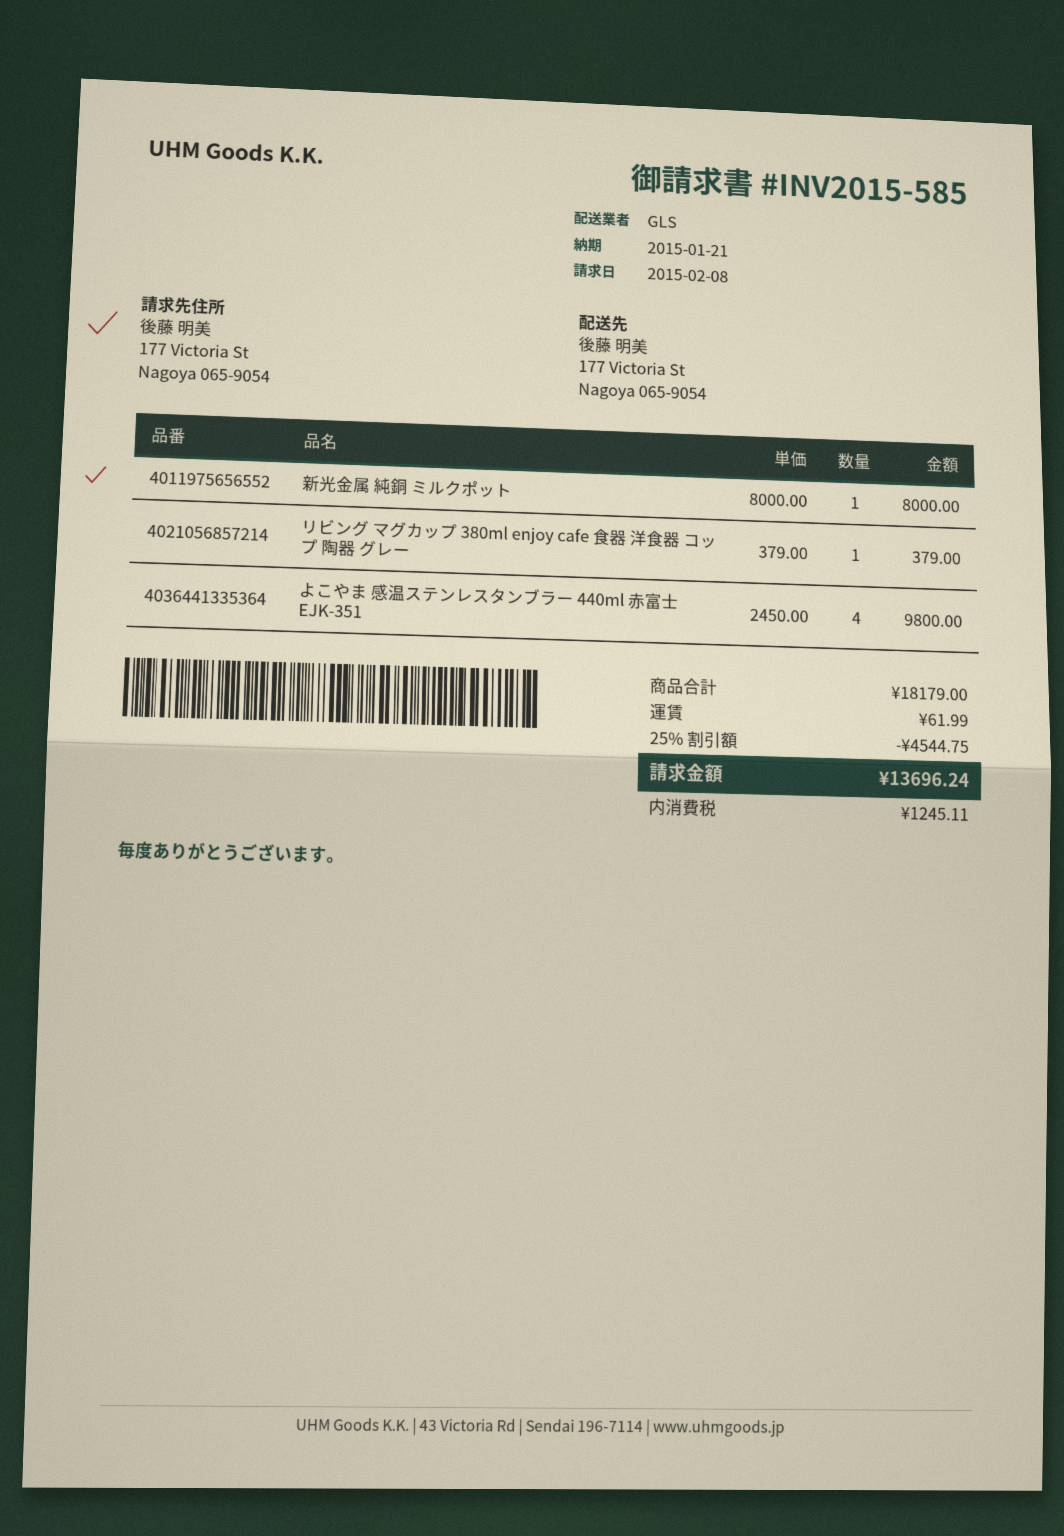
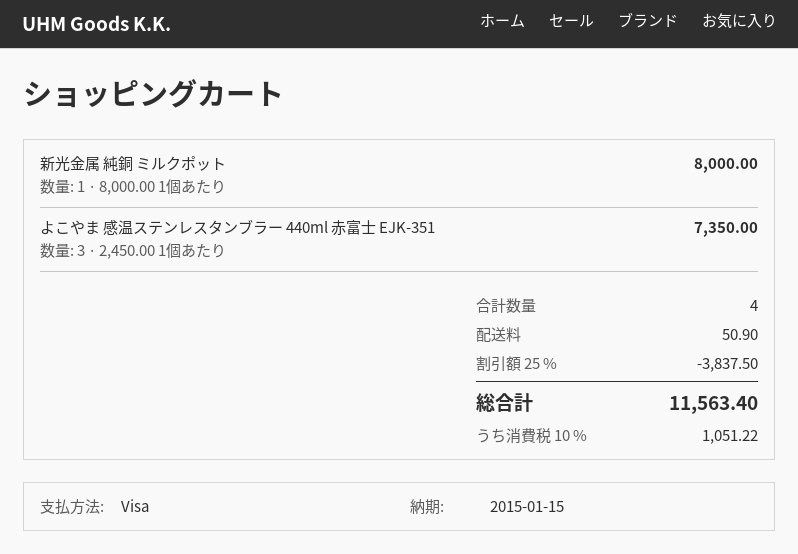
delivery date: 2015-01-21 -> 2015-01-15
リビング マグカップ 380ml enjoy cafe 食器 洋食器 コップ 陶器 グレー: 1 x 379.00 = 379.00 -> none
よこやま 感温ステンレスタンブラー 440ml 赤富士 EJK-351: 4 x 2450.00 = 9800.00 -> 3 x 2450.00 = 7350.00
discount: 25% = 4544.75 -> 25% = 3837.50
shipping: 61.99 -> 50.90
tax: 1245.11 -> 1051.22
total: 13696.24 -> 11563.40

